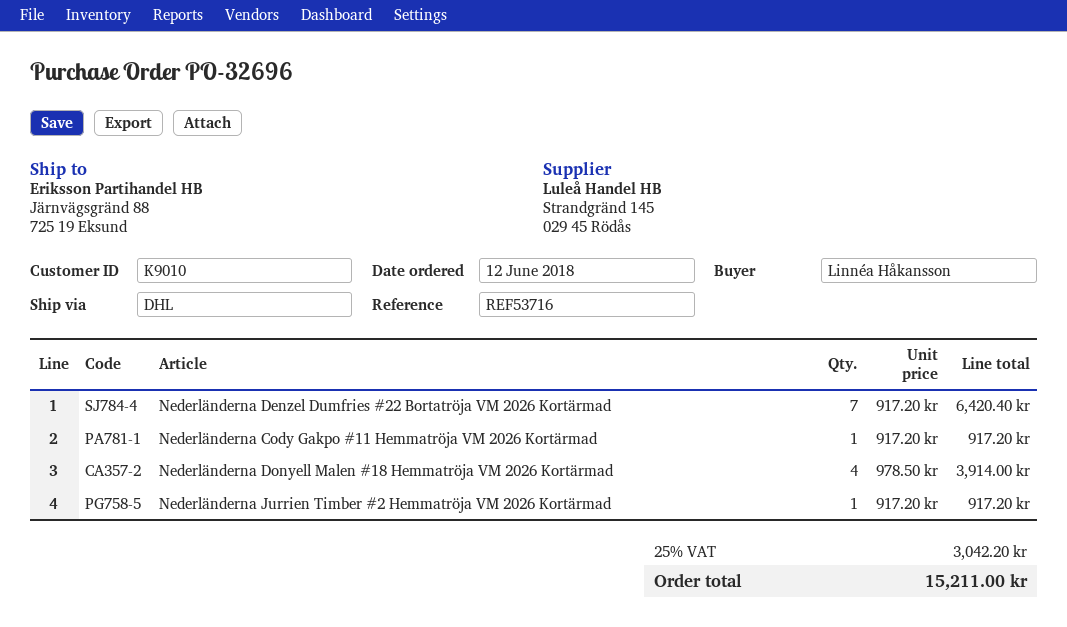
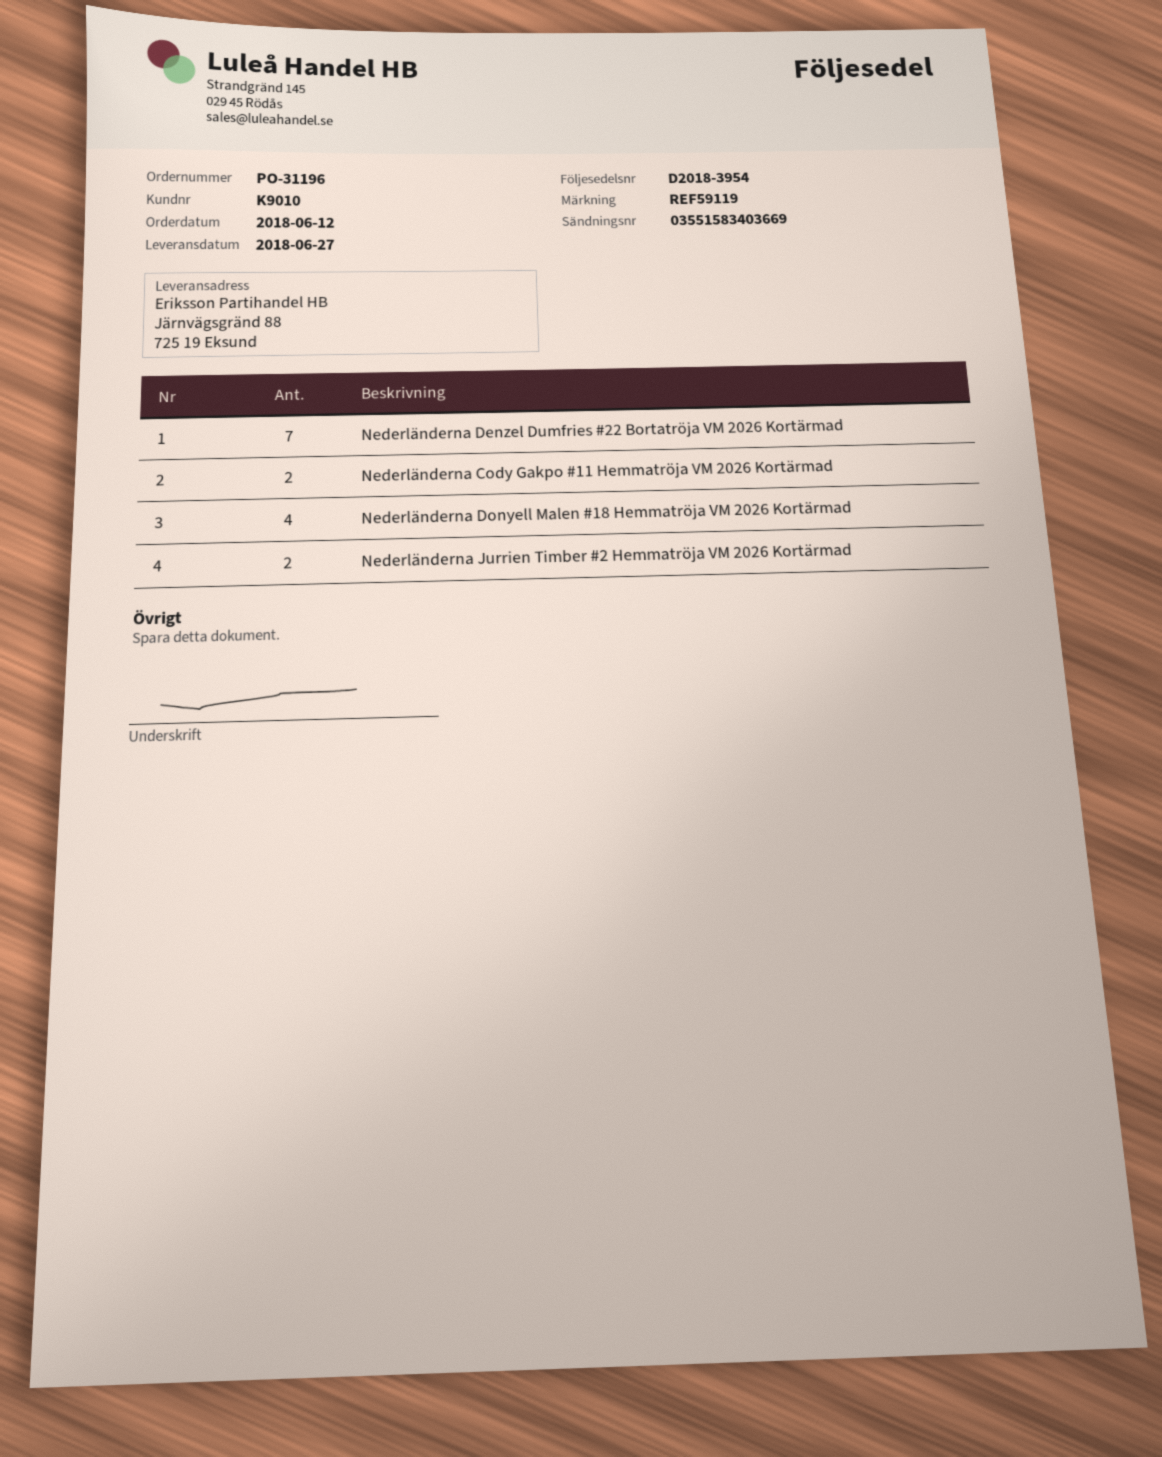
order number: PO-32696 -> PO-31196
reference: REF53716 -> REF59119
Nederländerna Cody Gakpo #11 Hemmatröja VM 2026 Kortärmad: 1 -> 2
Nederländerna Jurrien Timber #2 Hemmatröja VM 2026 Kortärmad: 1 -> 2

